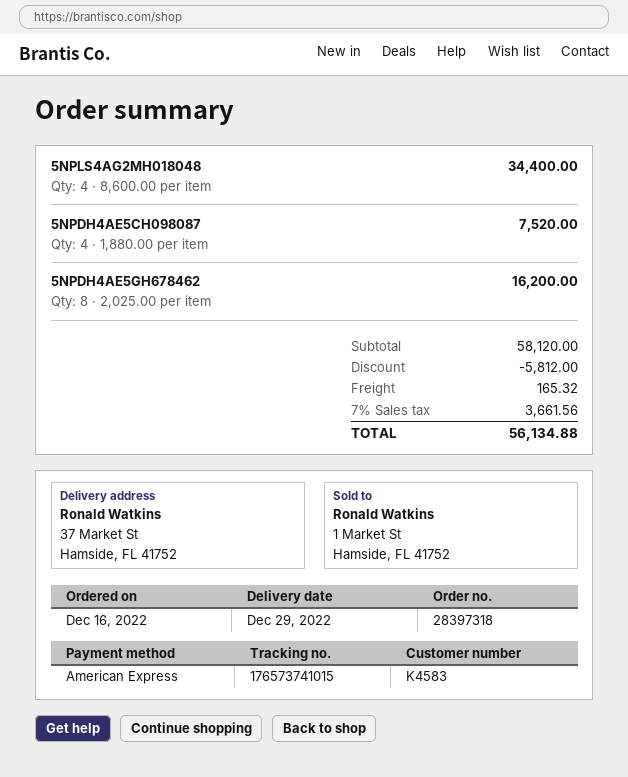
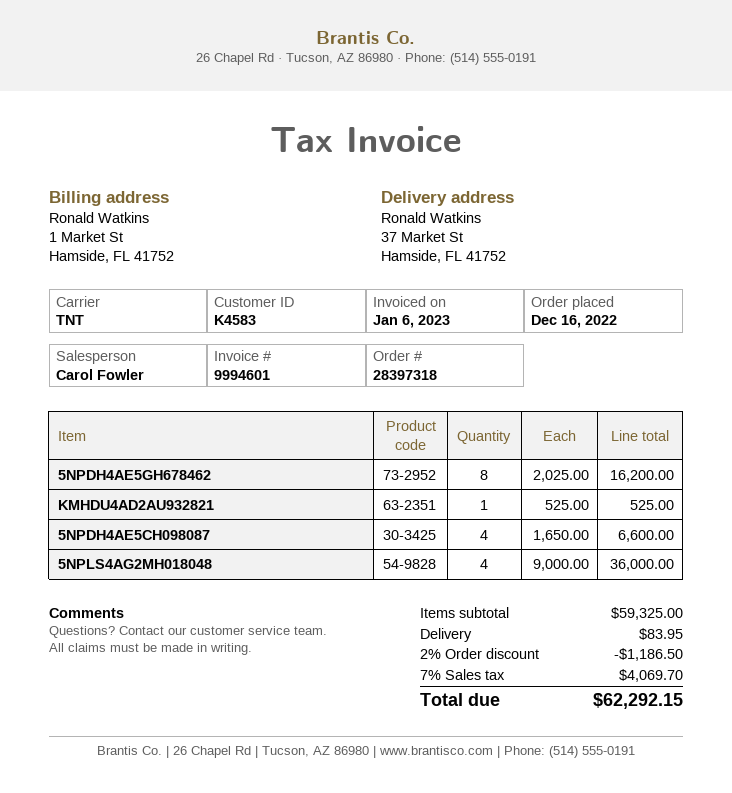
5NPLS4AG2MH018048: 4 x 8600.00 = 34400.00 -> 4 x 9000.00 = 36000.00
5NPDH4AE5CH098087: 4 x 1880.00 = 7520.00 -> 4 x 1650.00 = 6600.00
KMHDU4AD2AU932821: none -> 1 x 525.00 = 525.00
subtotal: 58120.00 -> 59325.00
discount: 5812.00 -> 1186.50
shipping: 165.32 -> 83.95
tax: 7% = 3661.56 -> 7% = 4069.70
total: 56134.88 -> 62292.15

